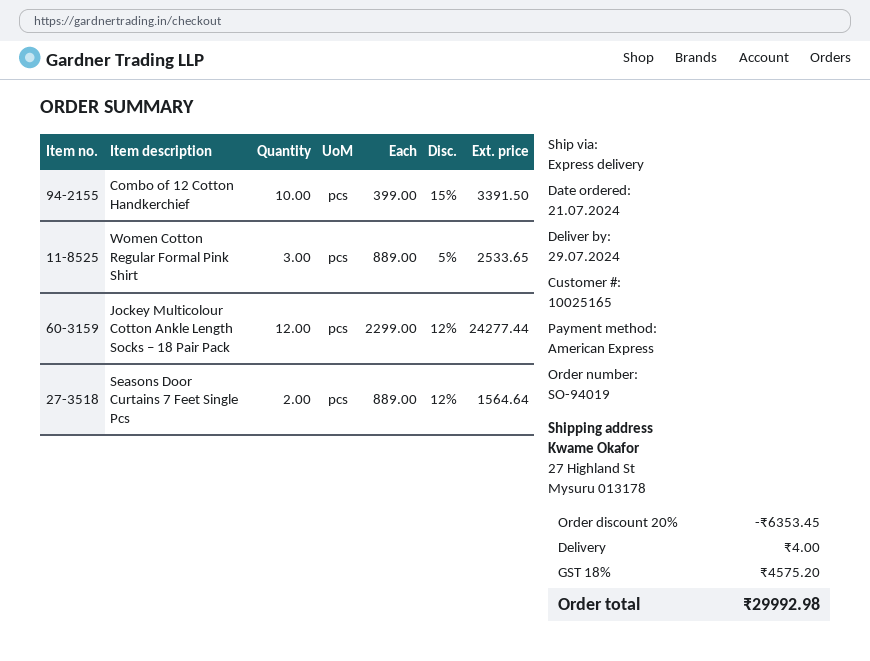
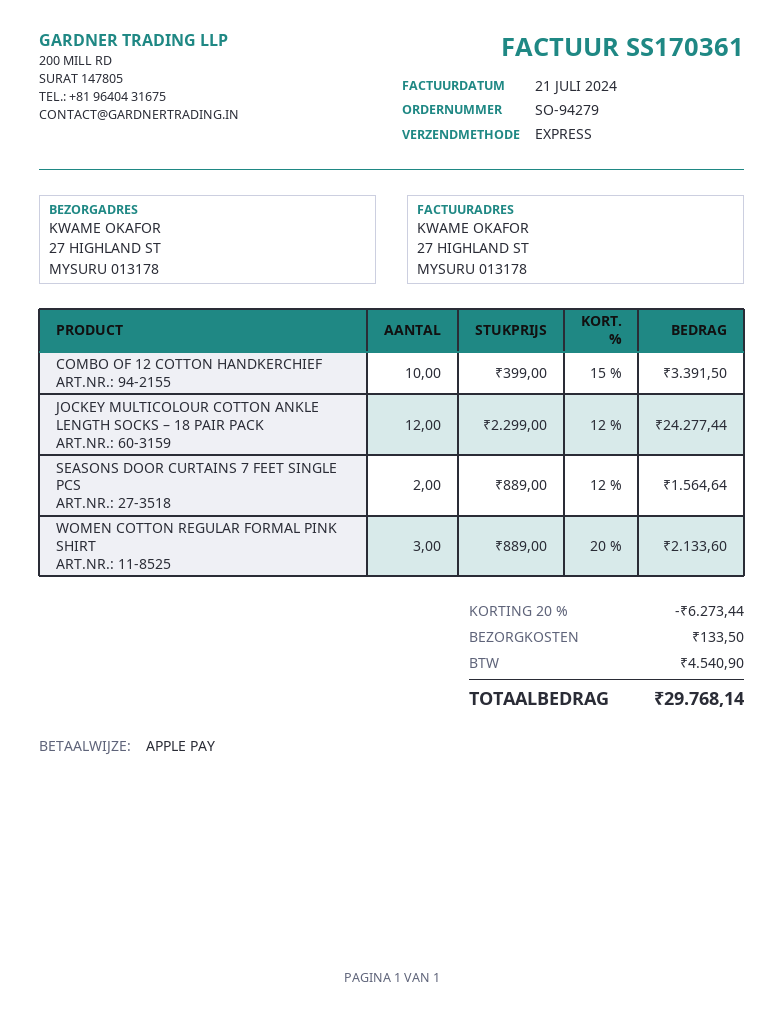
order number: SO-94019 -> SO-94279
payment method: American Express -> Apple Pay
Women Cotton Regular Formal Pink Shirt: 3 x 889.00 - 5% = 2533.65 -> 3 x 889.00 - 20% = 2133.60
discount: 20% = 6353.45 -> 20% = 6273.44
shipping: 4.00 -> 133.50
tax: 4575.20 -> 4540.90
total: 29992.98 -> 29768.14

